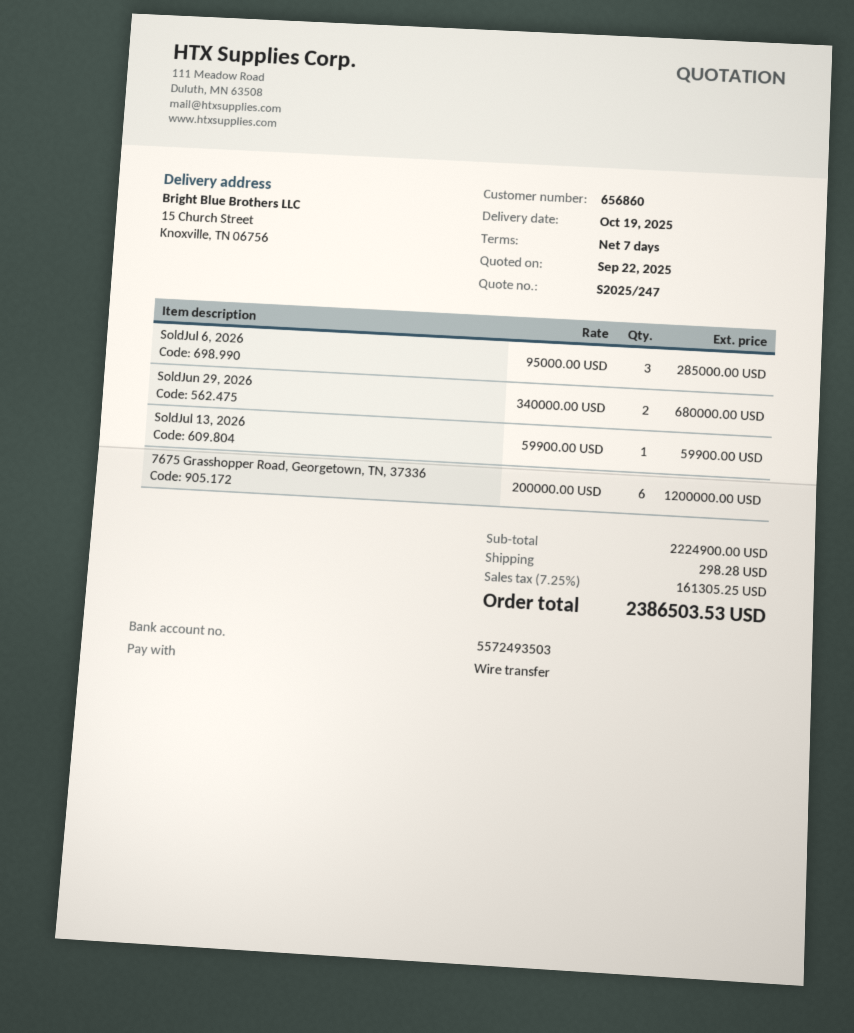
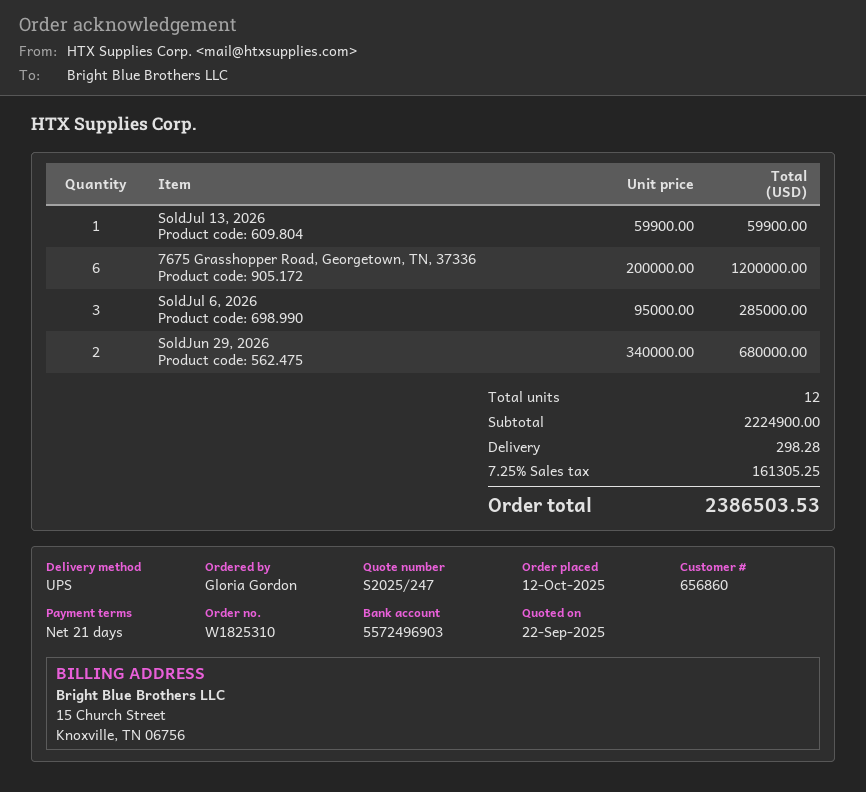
payment terms: 7 days -> 21 days
bank account: 5572493503 -> 5572496903

